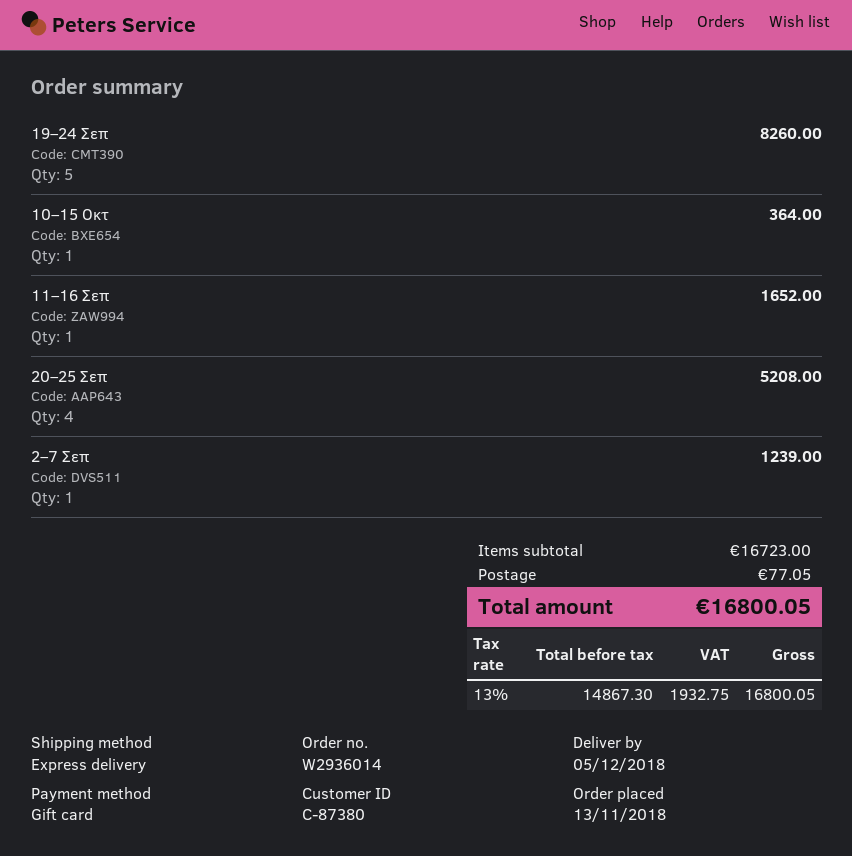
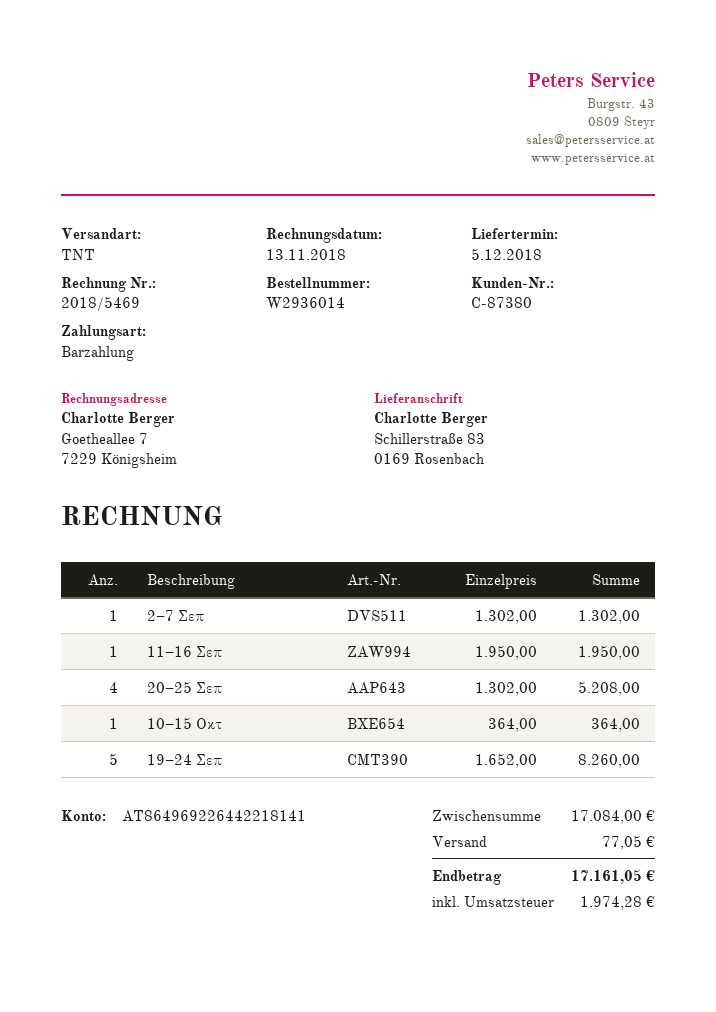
payment method: gift card -> cash
shipping method: express -> TNT
11–16 Σεπ: 1 for 1652.00 -> 1 for 1950.00
2–7 Σεπ: 1 for 1239.00 -> 1 for 1302.00
subtotal: 16723.00 -> 17084.00
tax: 1932.75 -> 1974.28
total: 16800.05 -> 17161.05

